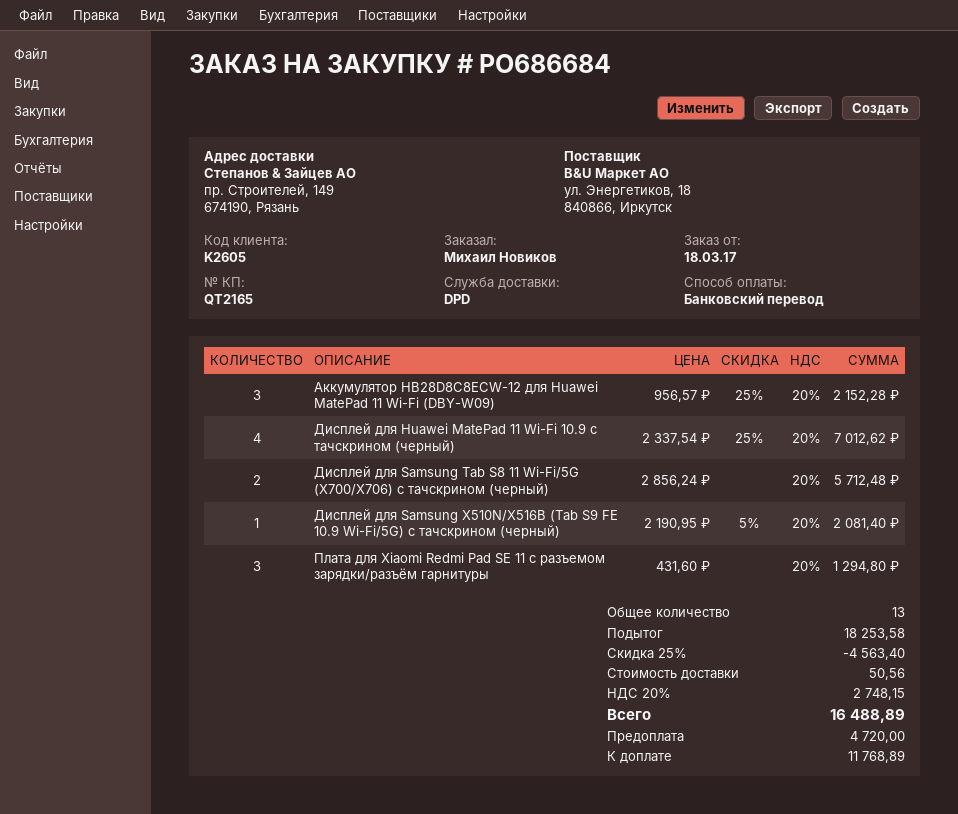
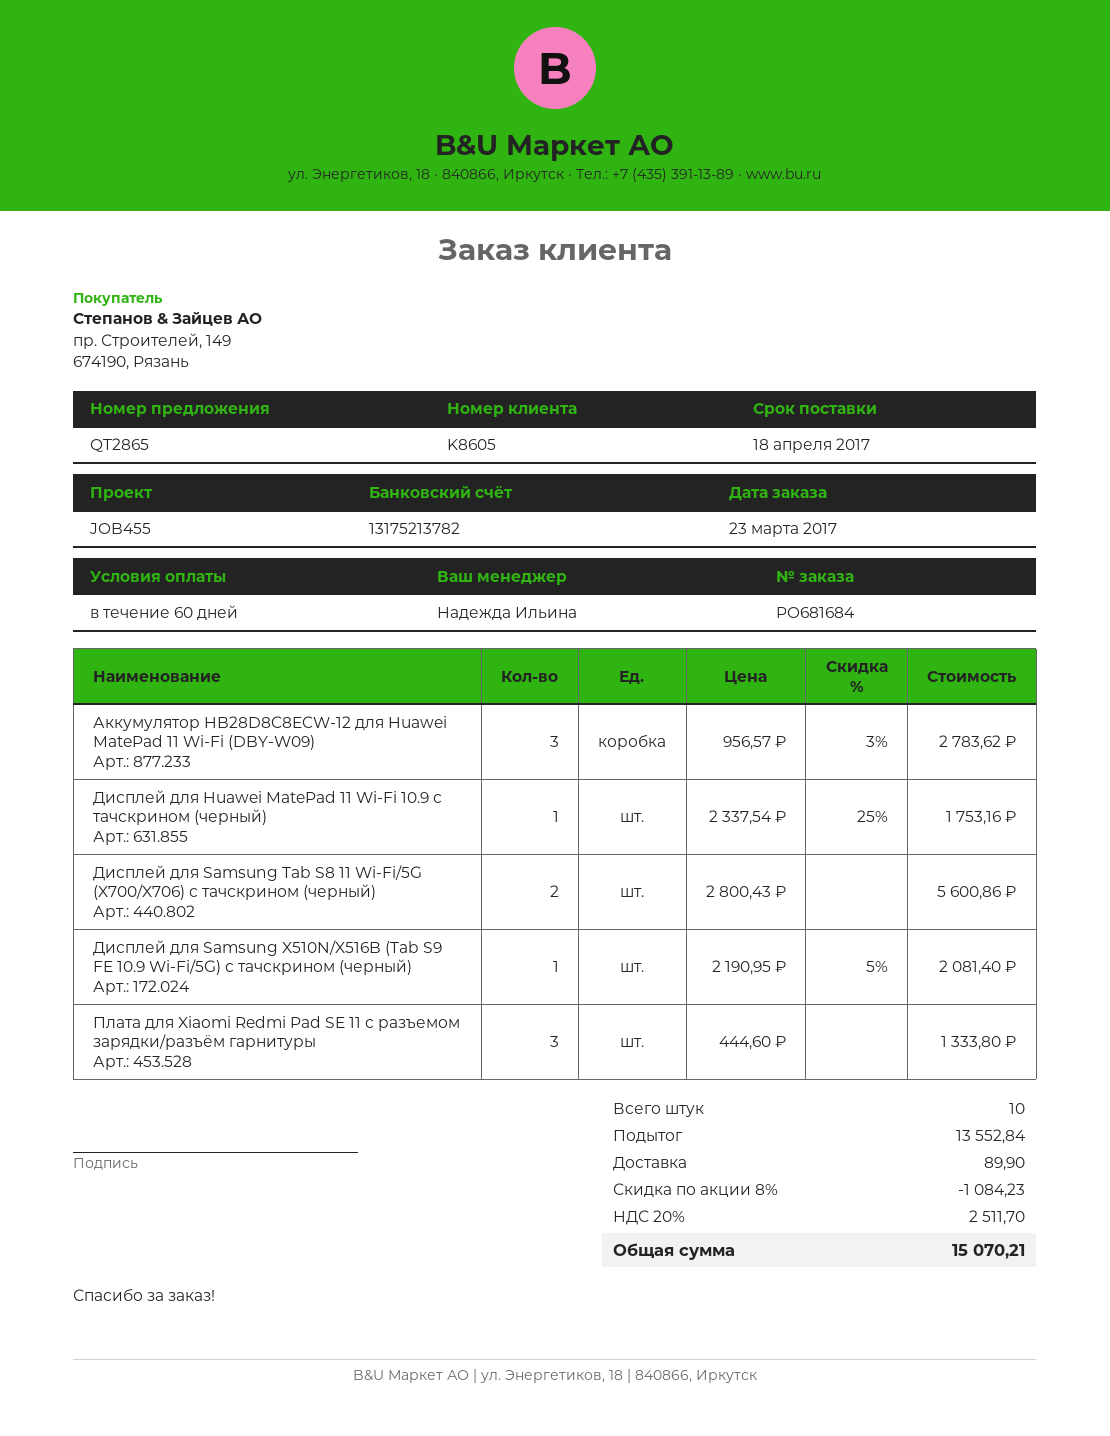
quote number: QT2165 -> QT2865
order number: PO686684 -> PO681684
order date: 2017-03-18 -> 2017-03-23
customer number: K2605 -> K8605
Аккумулятор HB28D8C8ECW-12 для Huawei MatePad 11 Wi-Fi (DBY-W09): 3 x 956.57 - 25% = 2152.28 -> 3 x 956.57 - 3% = 2783.62
Дисплей для Huawei MatePad 11 Wi-Fi 10.9 с тачскрином (черный): 4 x 2337.54 - 25% = 7012.62 -> 1 x 2337.54 - 25% = 1753.16
Дисплей для Samsung Tab S8 11 Wi-Fi/5G (X700/X706) с тачскрином (черный): 2 x 2856.24 = 5712.48 -> 2 x 2800.43 = 5600.86
Плата для Xiaomi Redmi Pad SE 11 с разъемом зарядки/разъём гарнитуры: 3 x 431.60 = 1294.80 -> 3 x 444.60 = 1333.80
total quantity: 13 -> 10
subtotal: 18253.58 -> 13552.84
discount: 25% = 4563.40 -> 8% = 1084.23
shipping: 50.56 -> 89.90
tax: 20% = 2748.15 -> 20% = 2511.70
total: 16488.89 -> 15070.21

